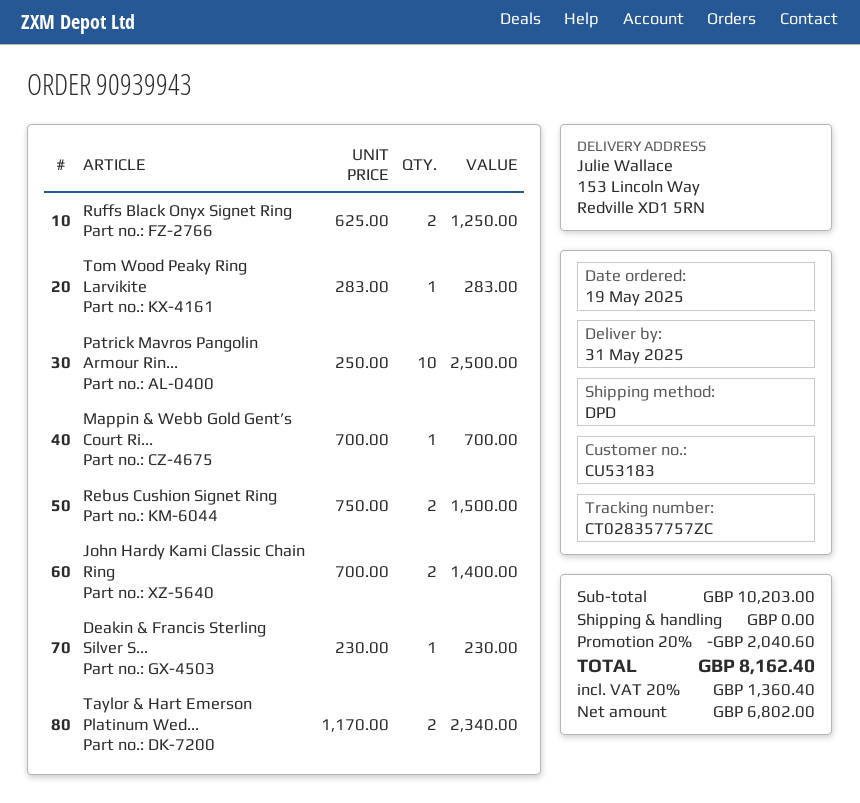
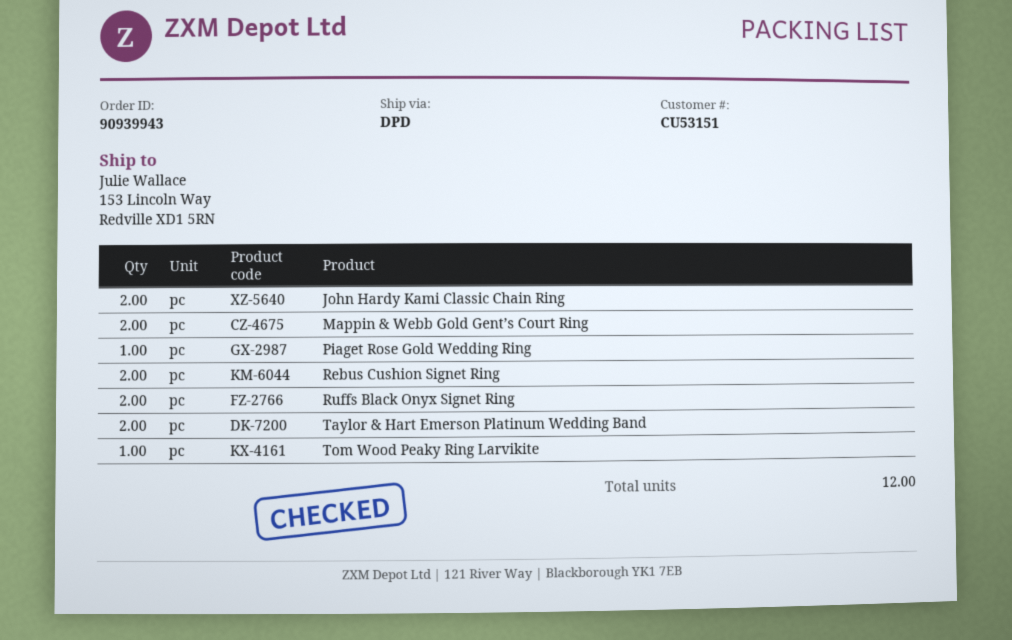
customer number: CU53183 -> CU53151
Patrick Mavros Pangolin Armour Rin...: 10 -> none
Mappin & Webb Gold Gent’s Court Ri...: 1 -> 2
Deakin & Francis Sterling Silver S...: 1 -> none
Piaget Rose Gold Wedding Ring: none -> 1

